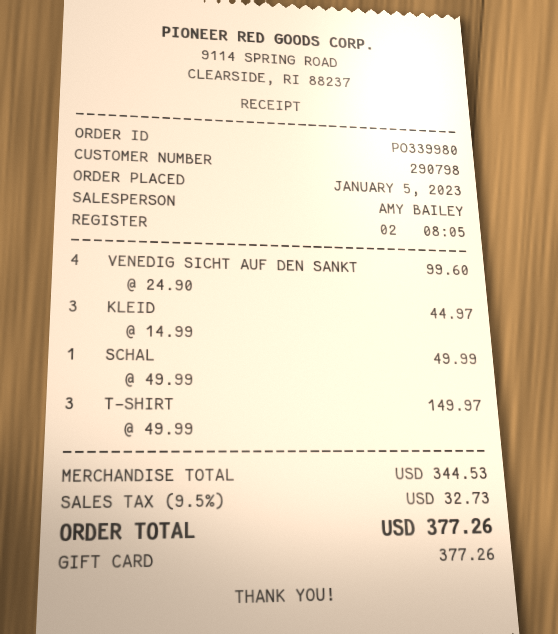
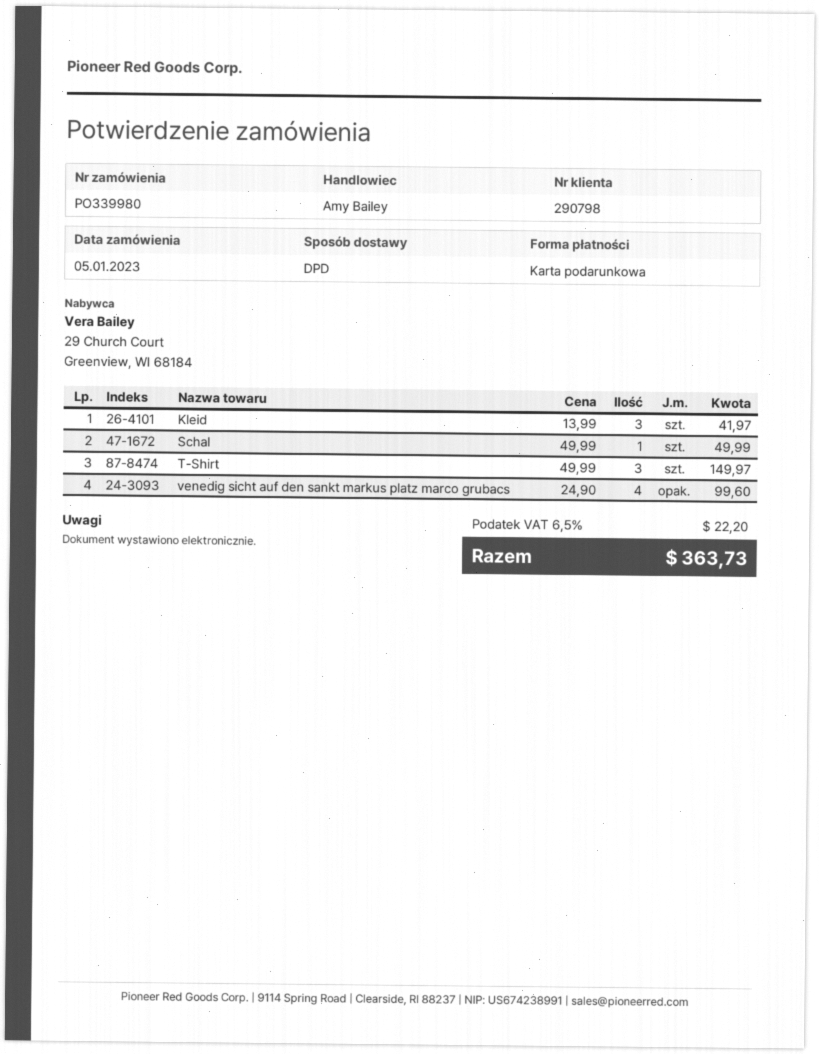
KLEID: 3 x 14.99 = 44.97 -> 3 x 13.99 = 41.97
tax: 9.5% = 32.73 -> 6.5% = 22.20
total: 377.26 -> 363.73

